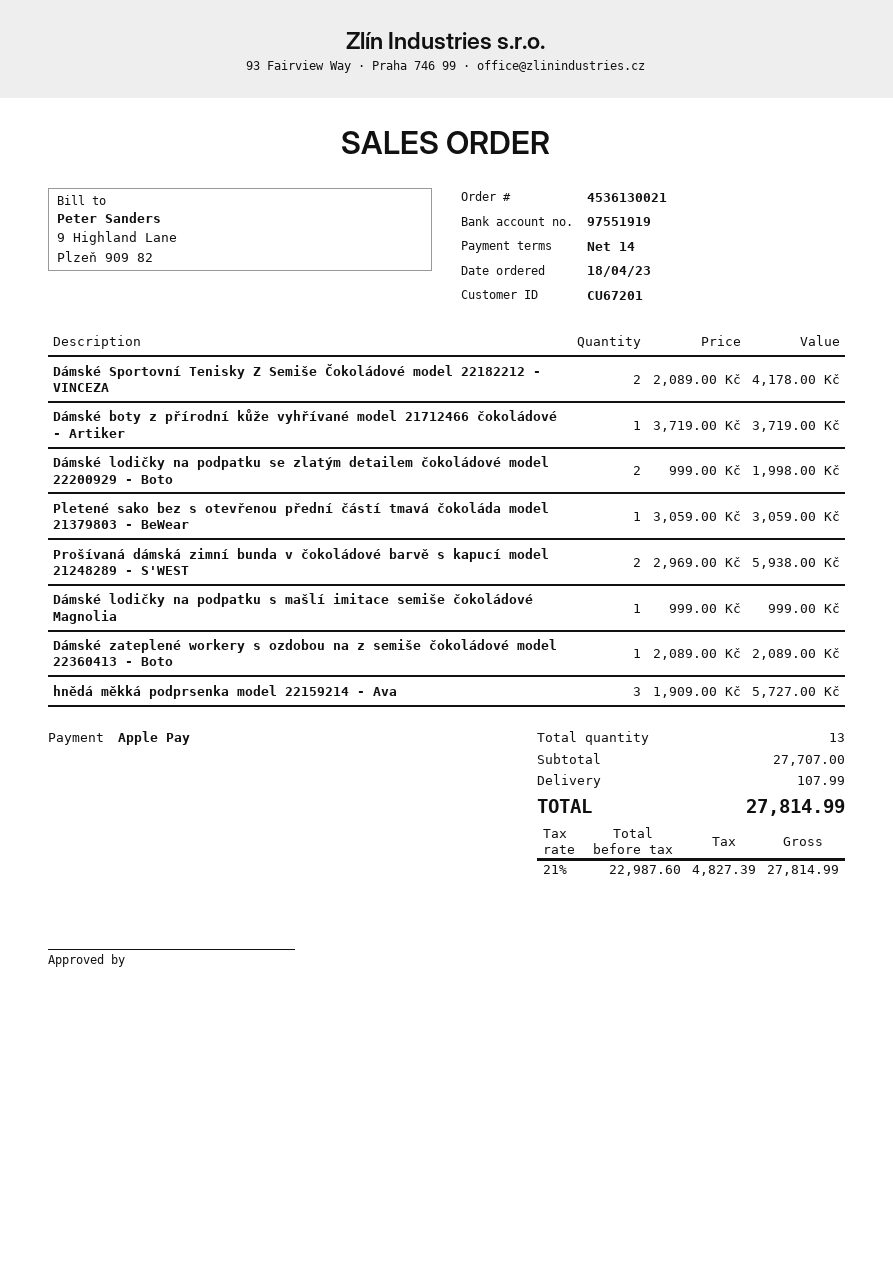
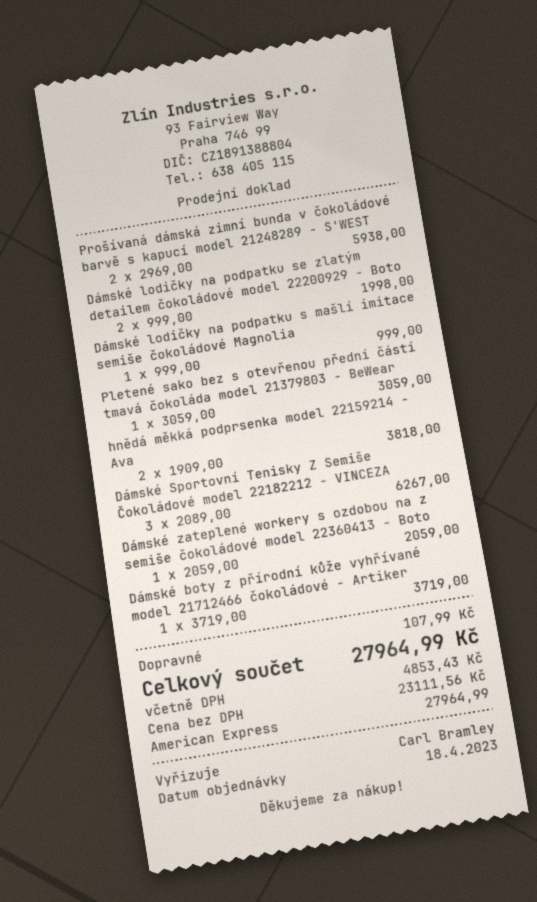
payment method: Apple Pay -> American Express
Dámské Sportovní Tenisky Z Semiše Čokoládové model 22182212 - VINCEZA: 2 x 2089.00 = 4178.00 -> 3 x 2089.00 = 6267.00
Dámské zateplené workery s ozdobou na z semiše čokoládové model 22360413 - Boto: 1 x 2089.00 = 2089.00 -> 1 x 2059.00 = 2059.00
hnědá měkká podprsenka model 22159214 - Ava: 3 x 1909.00 = 5727.00 -> 2 x 1909.00 = 3818.00
net: 22987.60 -> 23111.56
tax: 4827.39 -> 4853.43
total: 27814.99 -> 27964.99

